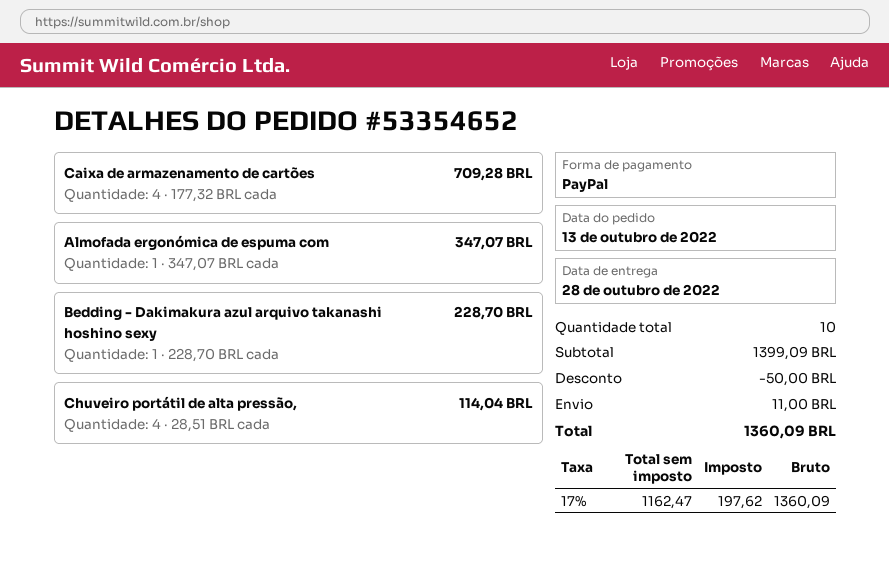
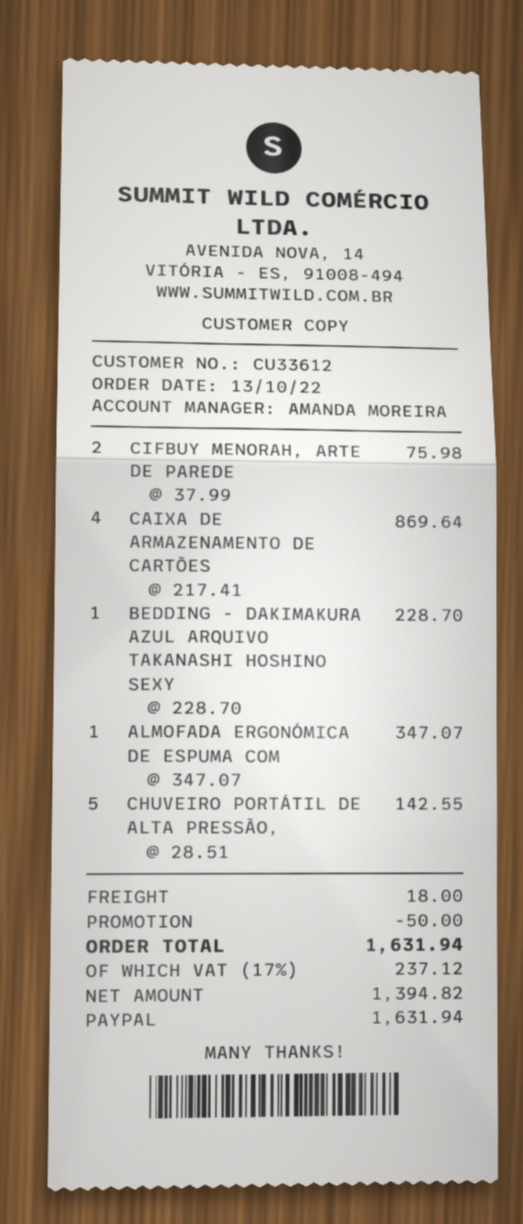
Caixa de armazenamento de cartões: 4 x 177.32 = 709.28 -> 4 x 217.41 = 869.64
Chuveiro portátil de alta pressão,: 4 x 28.51 = 114.04 -> 5 x 28.51 = 142.55
CIFBUY MENORAH, ARTE DE PAREDE: none -> 2 x 37.99 = 75.98
shipping: 11.00 -> 18.00
net: 1162.47 -> 1394.82
tax: 17% = 197.62 -> 17% = 237.12
total: 1360.09 -> 1631.94

